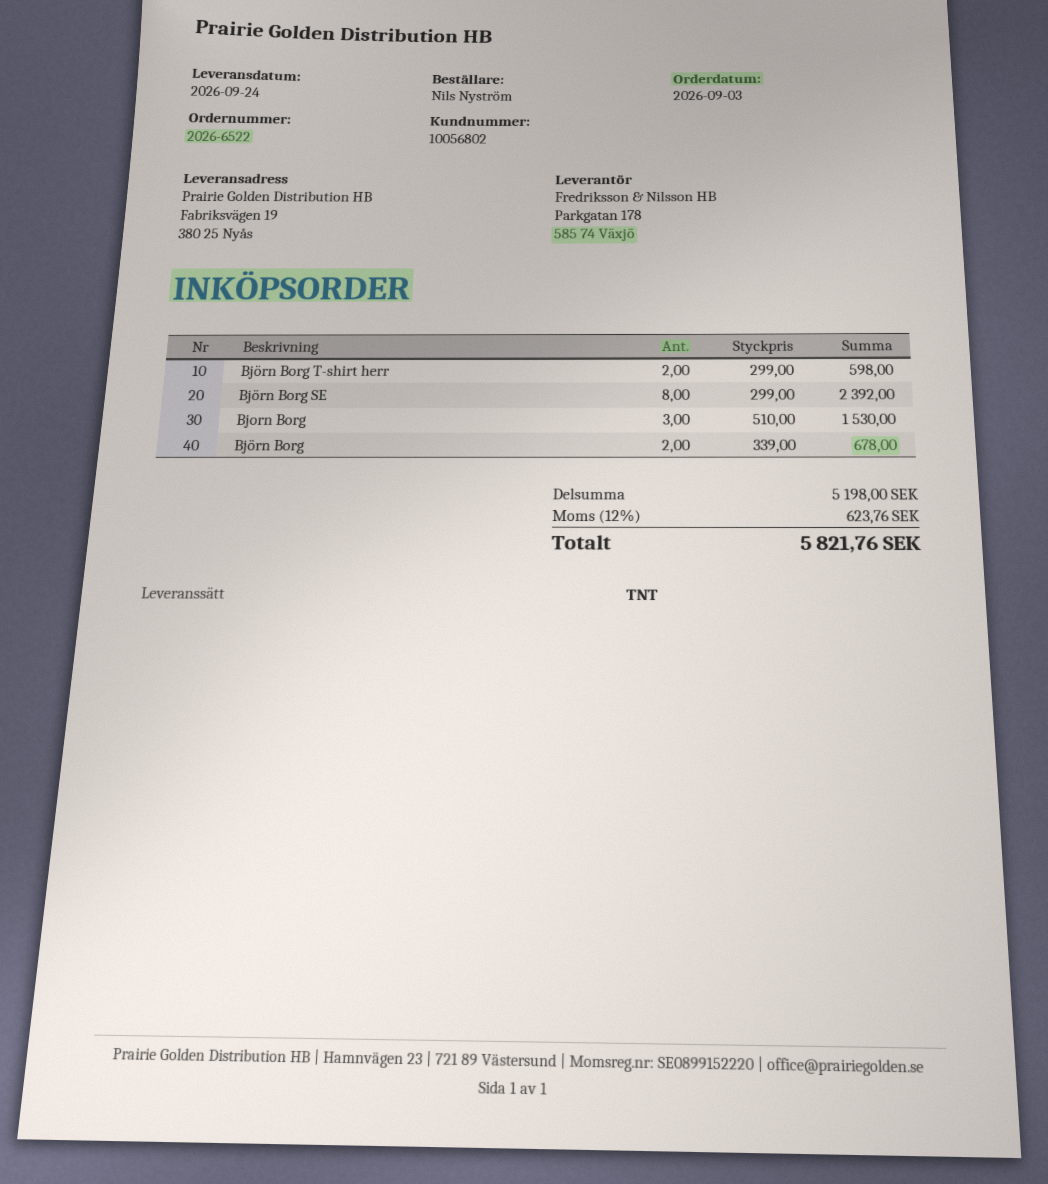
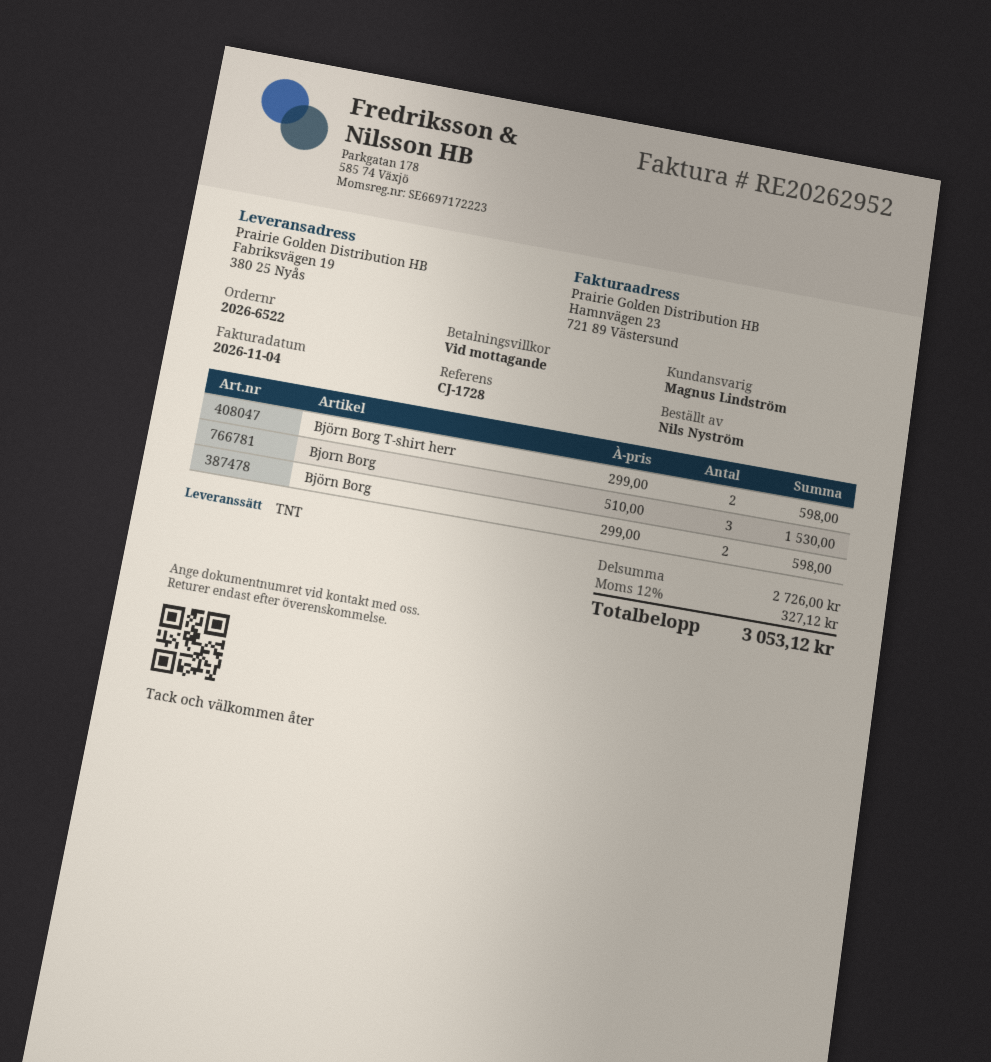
Björn Borg SE: 8 x 299.00 = 2392.00 -> none
Björn Borg: 2 x 339.00 = 678.00 -> 2 x 299.00 = 598.00
subtotal: 5198.00 -> 2726.00
tax: 12% = 623.76 -> 12% = 327.12
total: 5821.76 -> 3053.12

